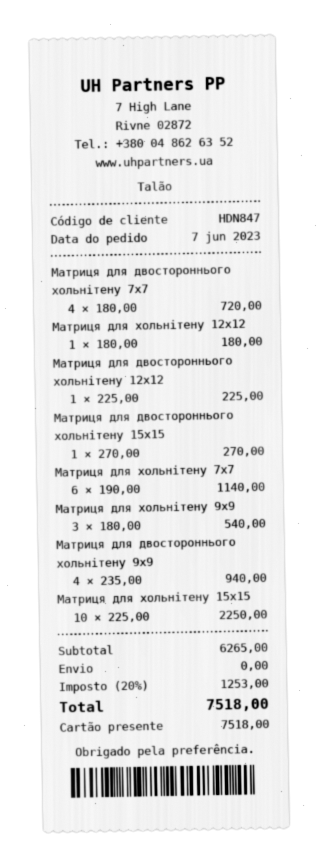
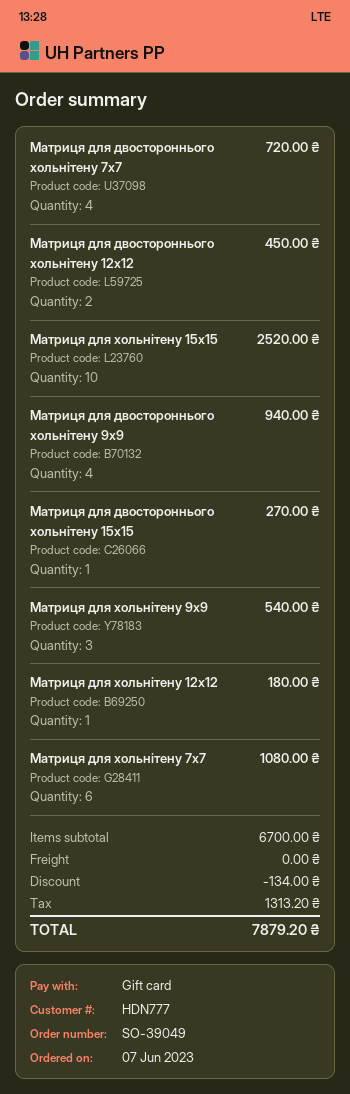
customer number: HDN847 -> HDN777
Матриця для двостороннього хольнітену 12х12: 1 for 225.00 -> 2 for 450.00
Матриця для хольнітену 7х7: 6 for 1140.00 -> 6 for 1080.00
Матриця для хольнітену 15х15: 10 for 2250.00 -> 10 for 2520.00
subtotal: 6265.00 -> 6700.00
discount: none -> 134.00
tax: 1253.00 -> 1313.20
total: 7518.00 -> 7879.20

